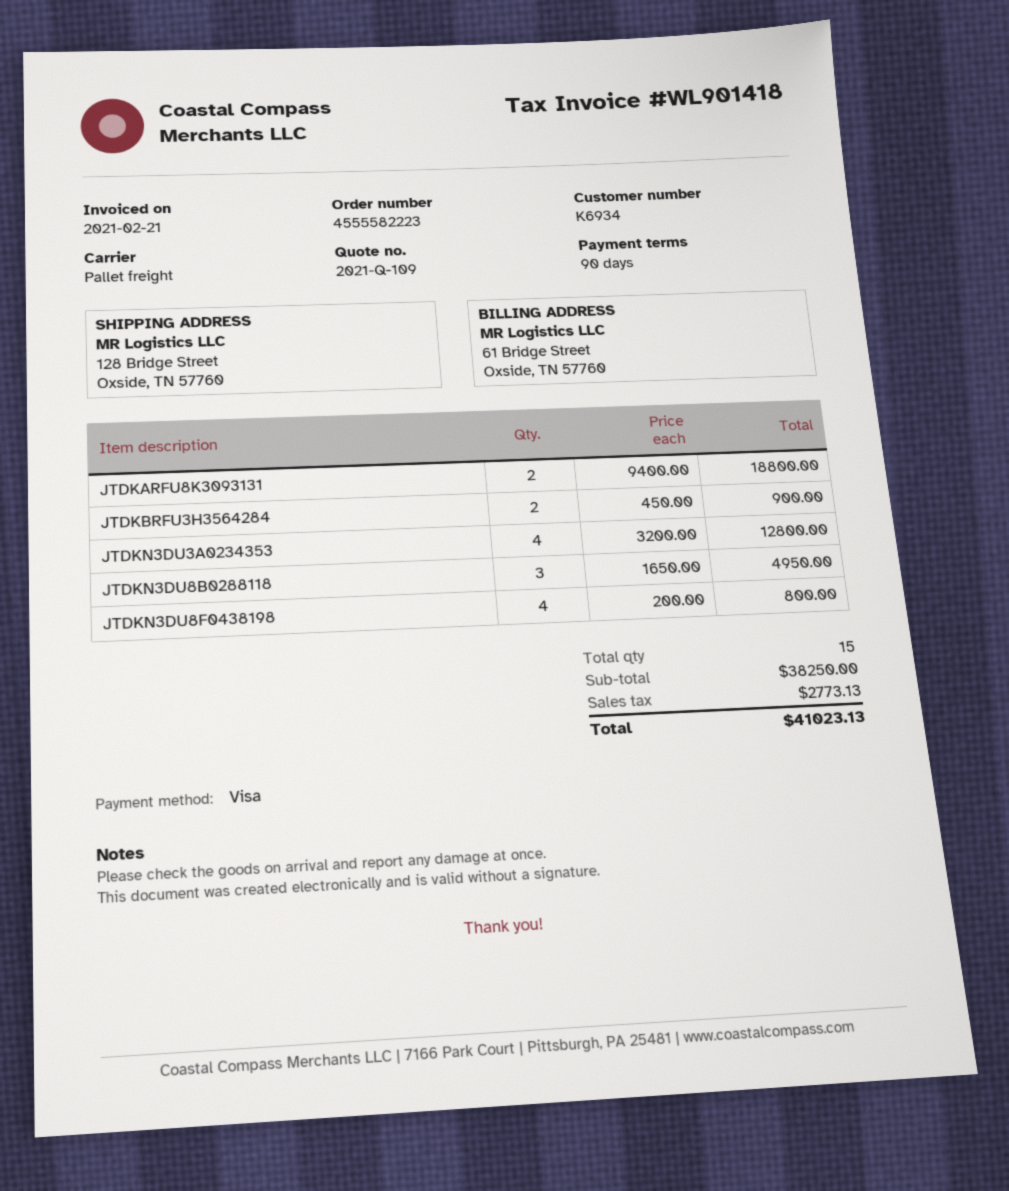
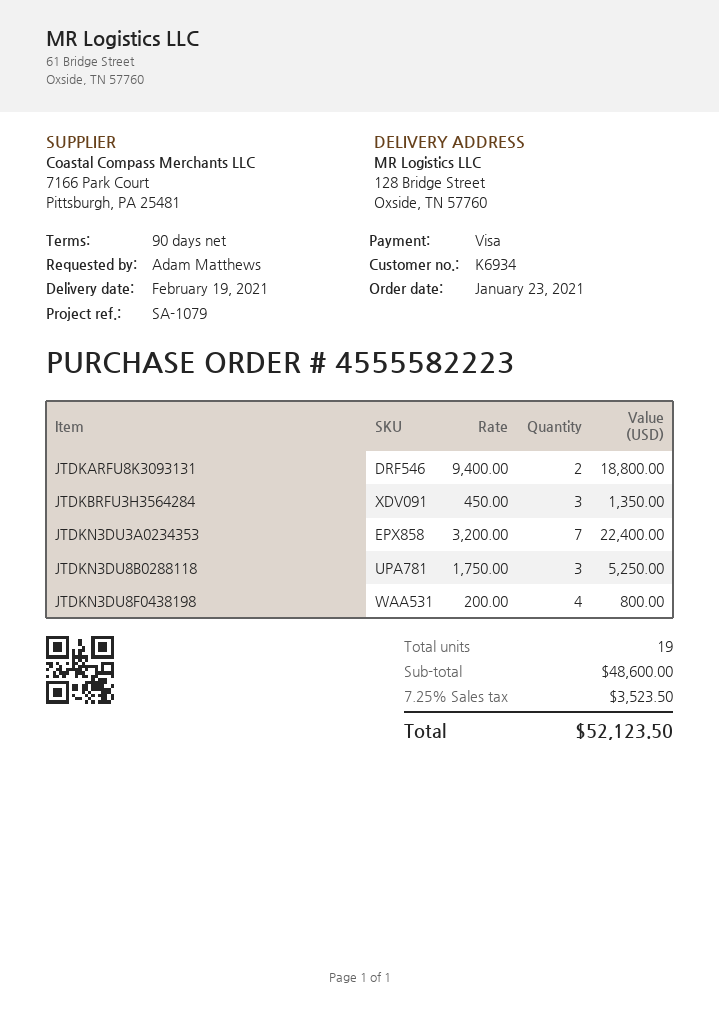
JTDKBRFU3H3564284: 2 x 450.00 = 900.00 -> 3 x 450.00 = 1350.00
JTDKN3DU3A0234353: 4 x 3200.00 = 12800.00 -> 7 x 3200.00 = 22400.00
JTDKN3DU8B0288118: 3 x 1650.00 = 4950.00 -> 3 x 1750.00 = 5250.00
total quantity: 15 -> 19
subtotal: 38250.00 -> 48600.00
tax: 2773.13 -> 3523.50
total: 41023.13 -> 52123.50

